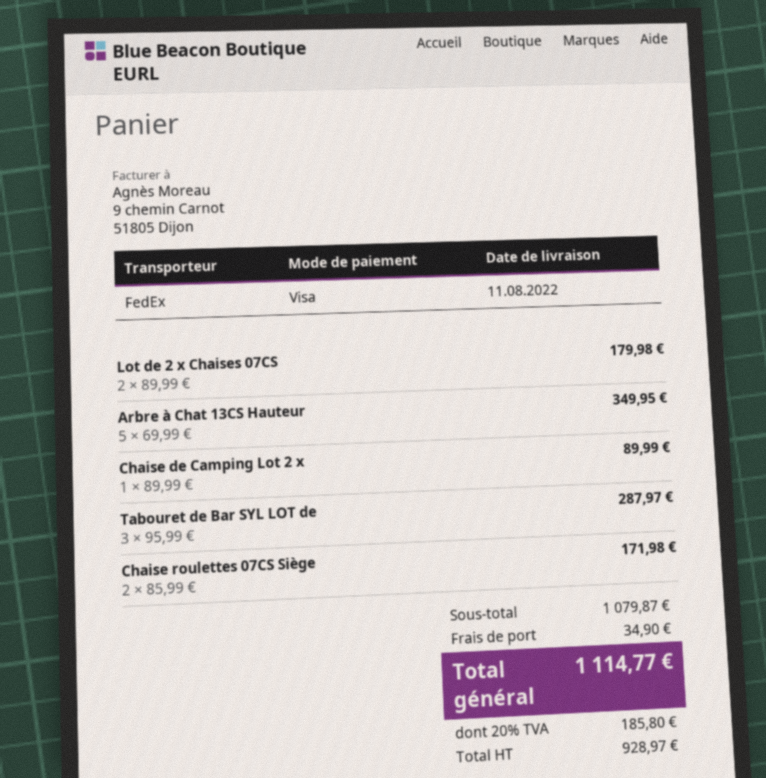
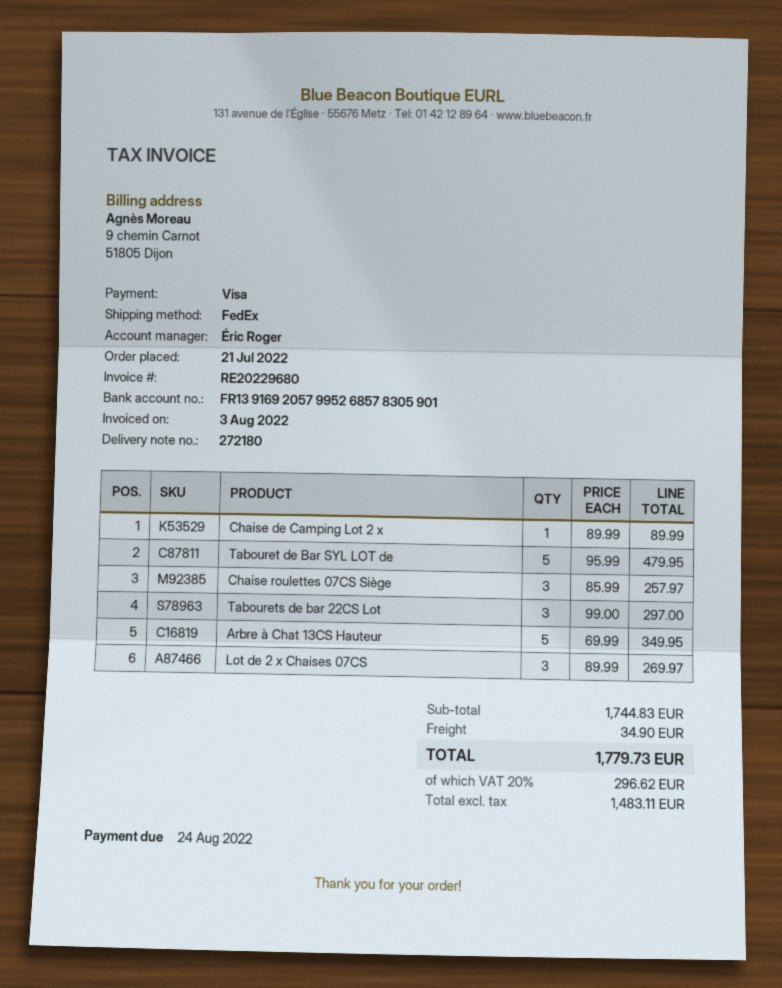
Lot de 2 x Chaises 07CS: 2 x 89.99 = 179.98 -> 3 x 89.99 = 269.97
Tabouret de Bar SYL LOT de: 3 x 95.99 = 287.97 -> 5 x 95.99 = 479.95
Chaise roulettes 07CS Siège: 2 x 85.99 = 171.98 -> 3 x 85.99 = 257.97
Tabourets de bar 22CS Lot: none -> 3 x 99.00 = 297.00
subtotal: 1079.87 -> 1744.83
net: 928.97 -> 1483.11
tax: 20% = 185.80 -> 20% = 296.62
total: 1114.77 -> 1779.73

